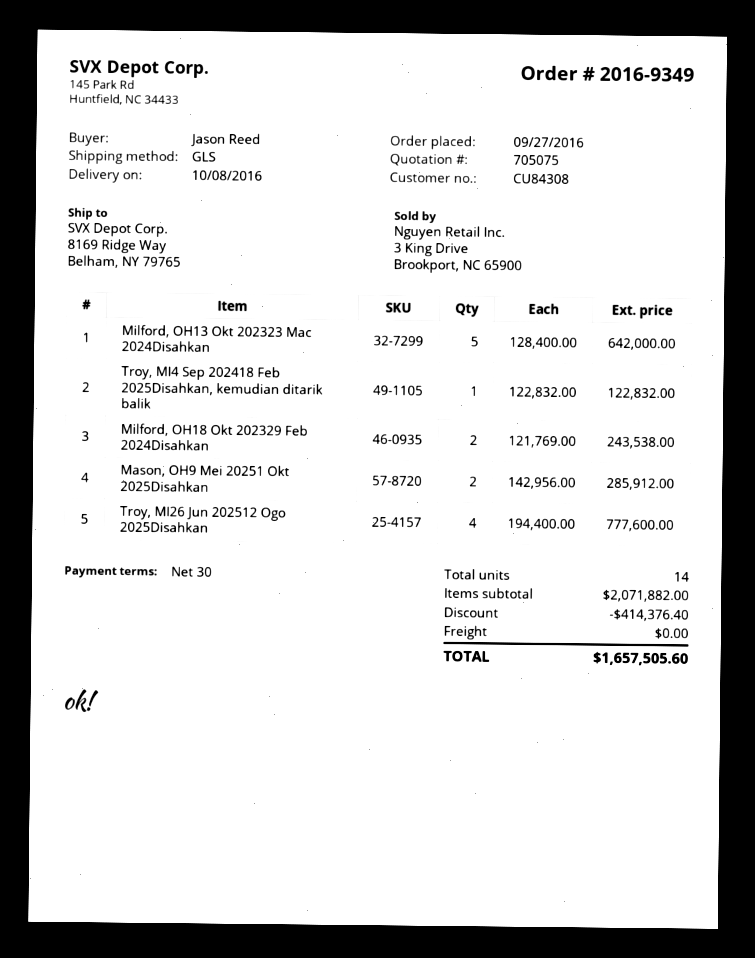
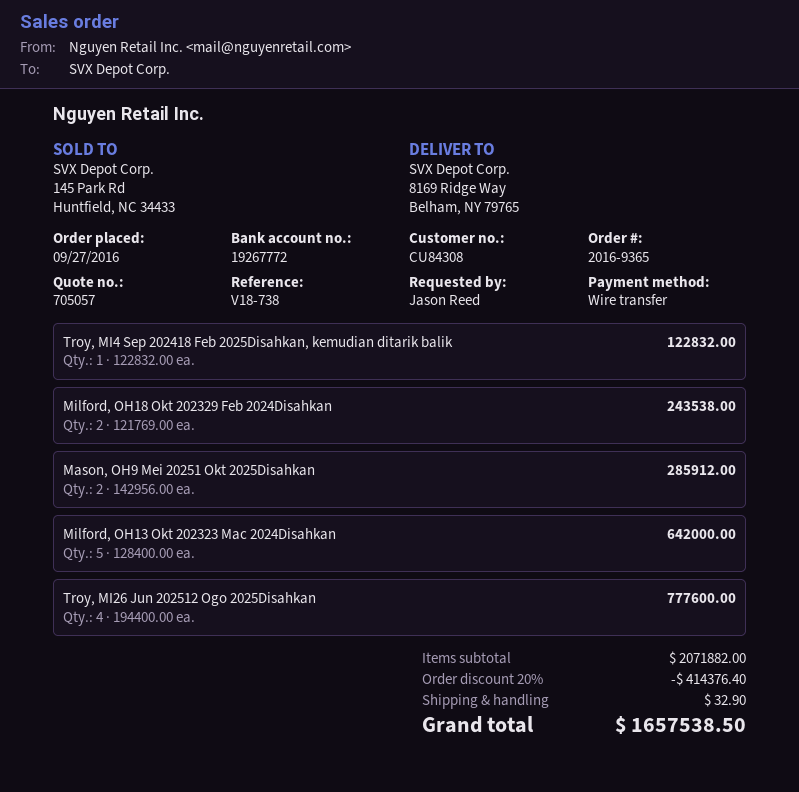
quote number: 705075 -> 705057
order number: 2016-9349 -> 2016-9365
shipping: 0.00 -> 32.90
total: 1657505.60 -> 1657538.50

